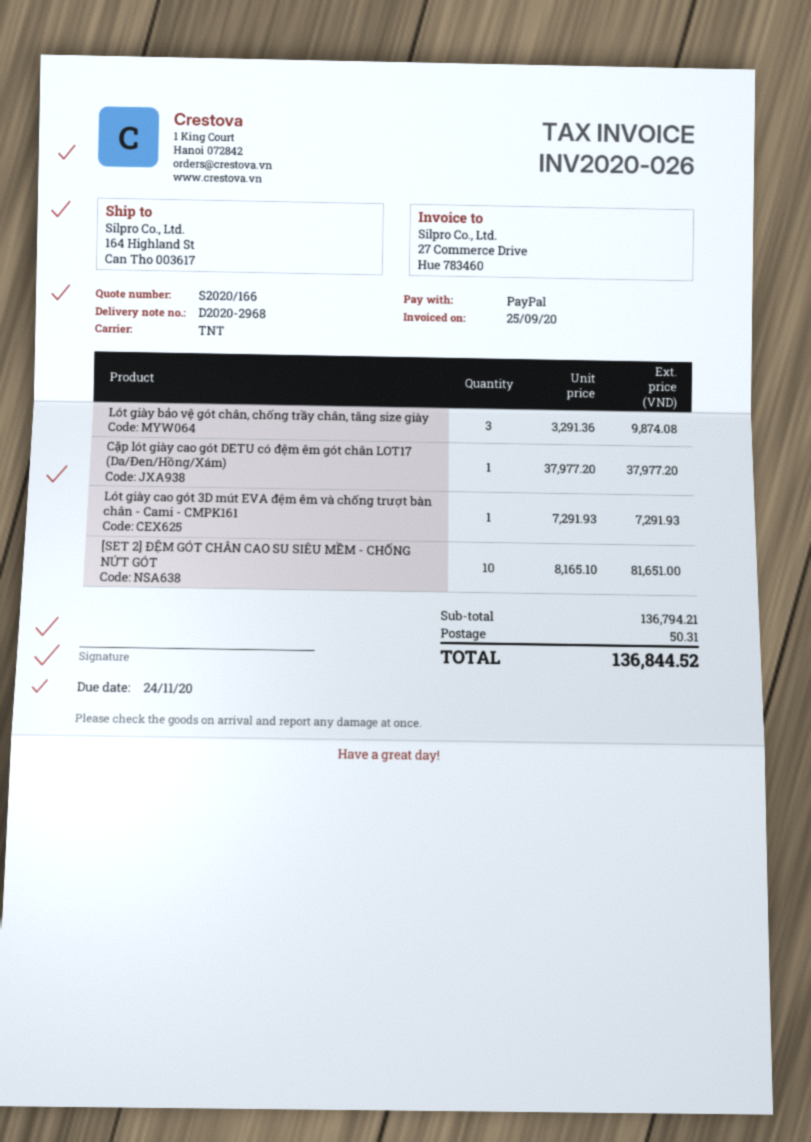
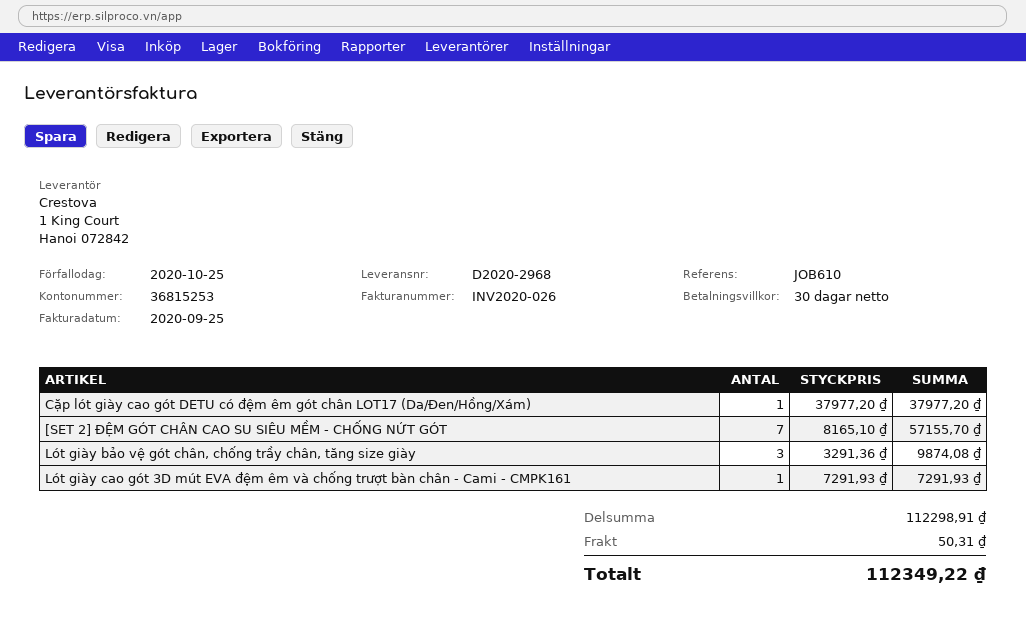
due date: 2020-11-24 -> 2020-10-25
[SET 2] ĐỆM GÓT CHÂN CAO SU SIÊU MỀM - CHỐNG NỨT GÓT: 10 x 8165.10 = 81651.00 -> 7 x 8165.10 = 57155.70
subtotal: 136794.21 -> 112298.91
total: 136844.52 -> 112349.22

